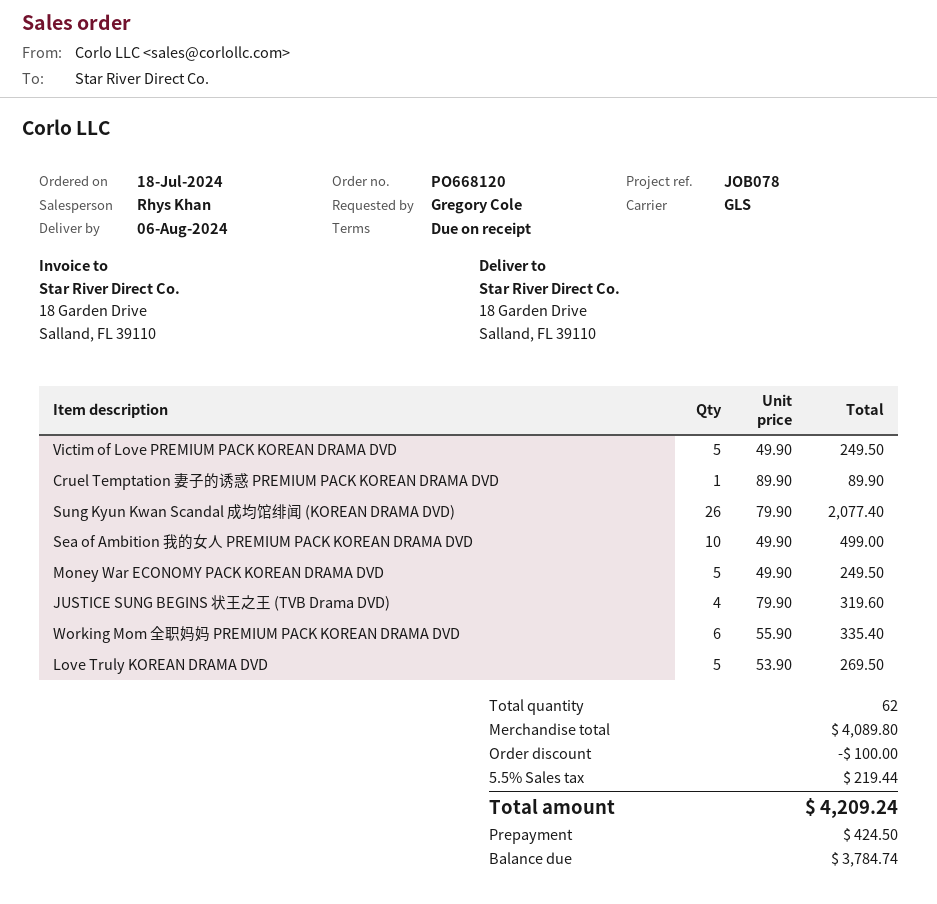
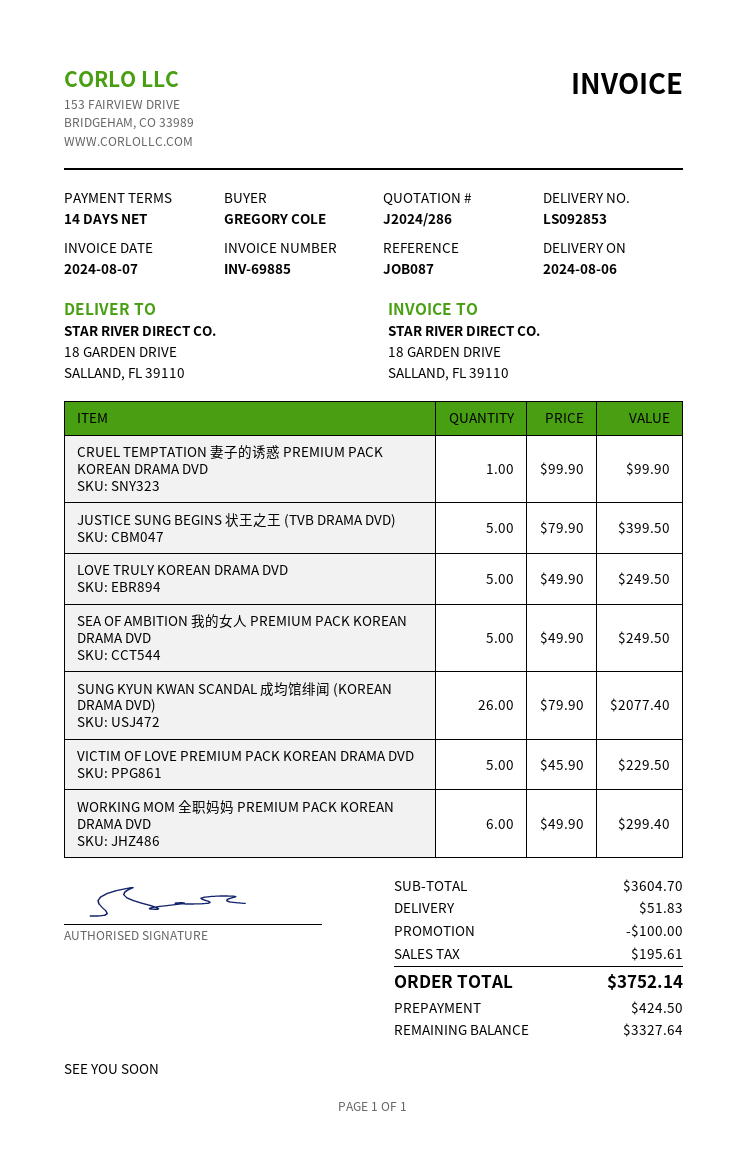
payment terms: on receipt -> 14 days
reference: JOB078 -> JOB087
Victim of Love PREMIUM PACK KOREAN DRAMA DVD: 5 x 49.90 = 249.50 -> 5 x 45.90 = 229.50
Cruel Temptation 妻子的诱惑 PREMIUM PACK KOREAN DRAMA DVD: 1 x 89.90 = 89.90 -> 1 x 99.90 = 99.90
Sea of Ambition 我的女人 PREMIUM PACK KOREAN DRAMA DVD: 10 x 49.90 = 499.00 -> 5 x 49.90 = 249.50
Money War ECONOMY PACK KOREAN DRAMA DVD: 5 x 49.90 = 249.50 -> none
JUSTICE SUNG BEGINS 状王之王 (TVB Drama DVD): 4 x 79.90 = 319.60 -> 5 x 79.90 = 399.50
Working Mom 全职妈妈 PREMIUM PACK KOREAN DRAMA DVD: 6 x 55.90 = 335.40 -> 6 x 49.90 = 299.40
Love Truly KOREAN DRAMA DVD: 5 x 53.90 = 269.50 -> 5 x 49.90 = 249.50
subtotal: 4089.80 -> 3604.70
shipping: none -> 51.83
tax: 219.44 -> 195.61
total: 4209.24 -> 3752.14
balance: 3784.74 -> 3327.64

